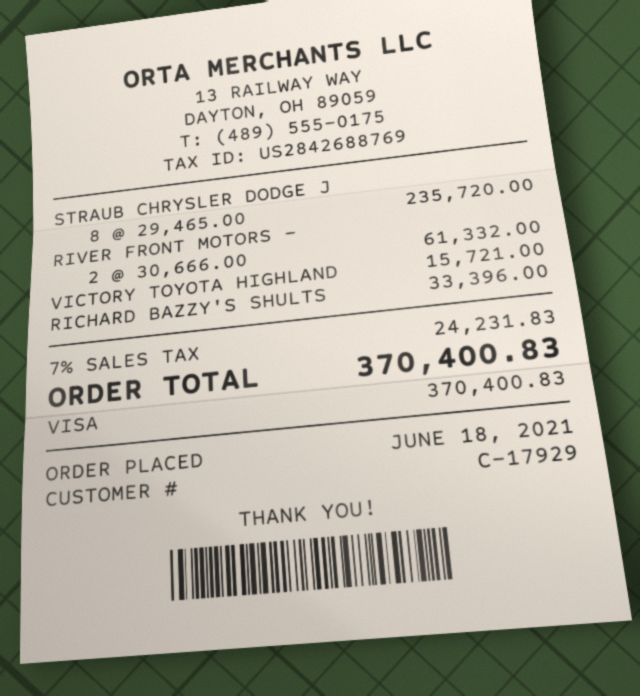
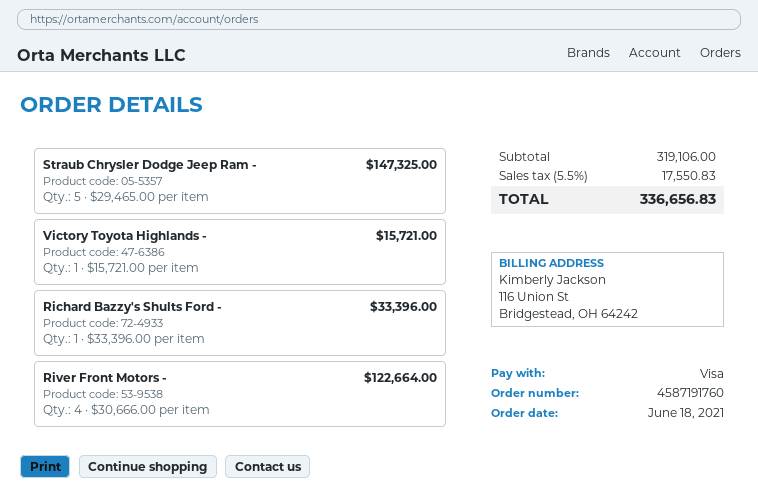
STRAUB CHRYSLER DODGE J: 8 x 29465.00 = 235720.00 -> 5 x 29465.00 = 147325.00
RIVER FRONT MOTORS -: 2 x 30666.00 = 61332.00 -> 4 x 30666.00 = 122664.00
tax: 7% = 24231.83 -> 5.5% = 17550.83
total: 370400.83 -> 336656.83

